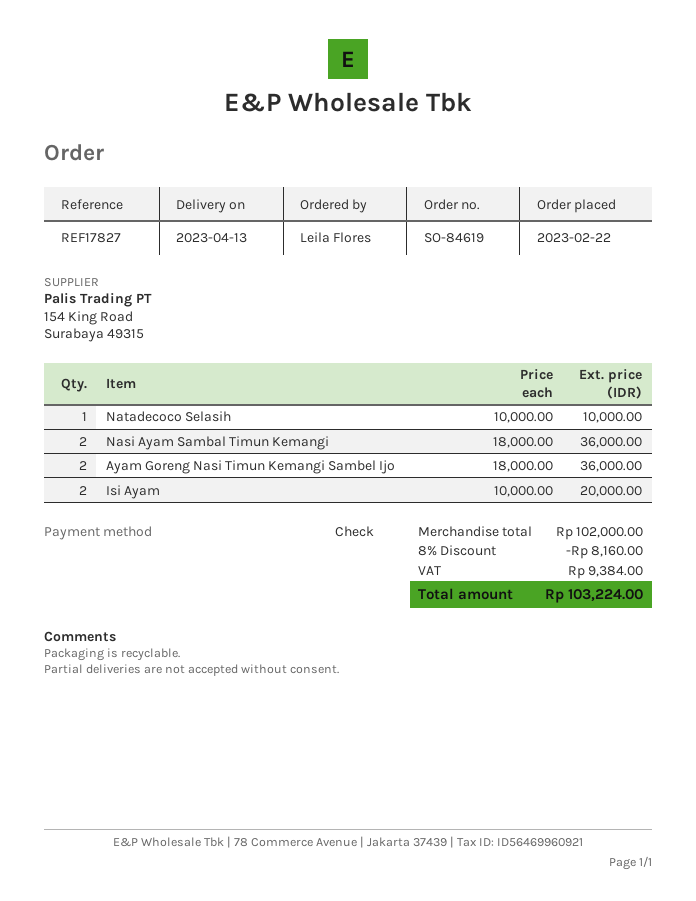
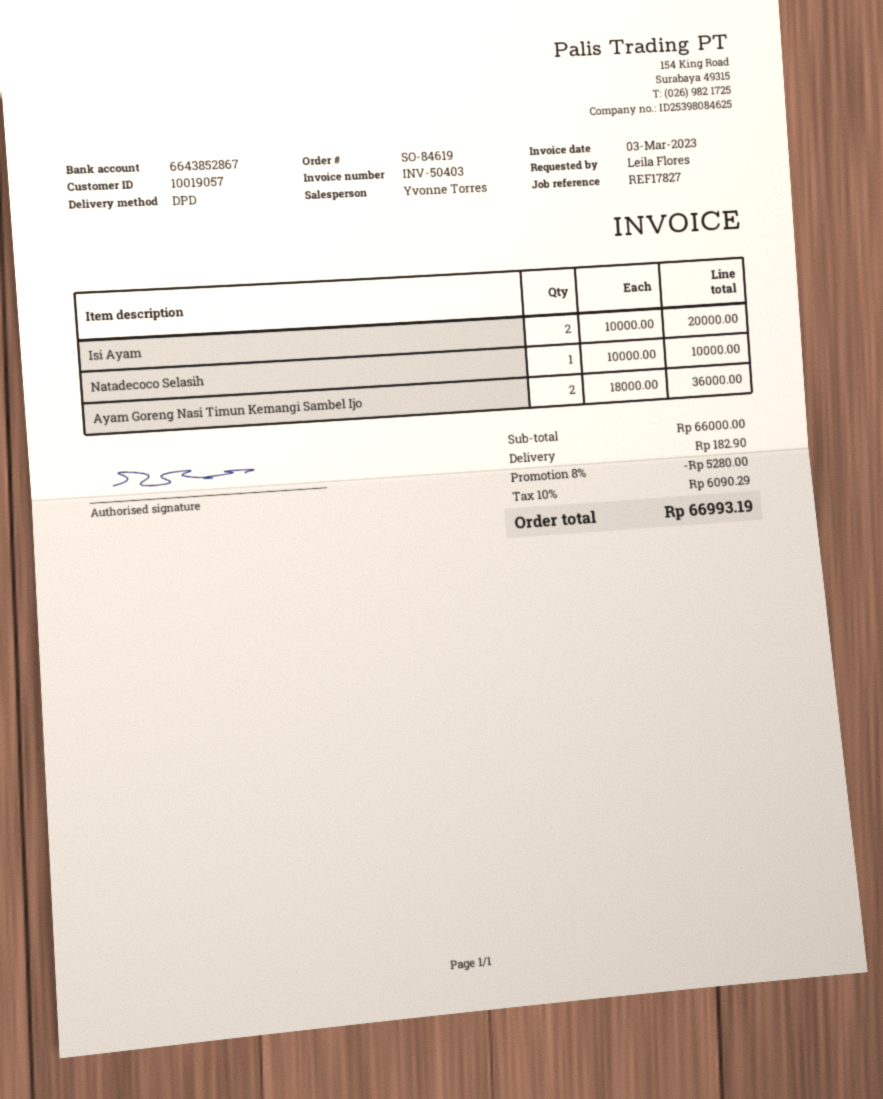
Nasi Ayam Sambal Timun Kemangi: 2 x 18000.00 = 36000.00 -> none
subtotal: 102000.00 -> 66000.00
discount: 8% = 8160.00 -> 8% = 5280.00
shipping: none -> 182.90
tax: 9384.00 -> 6090.29
total: 103224.00 -> 66993.19

